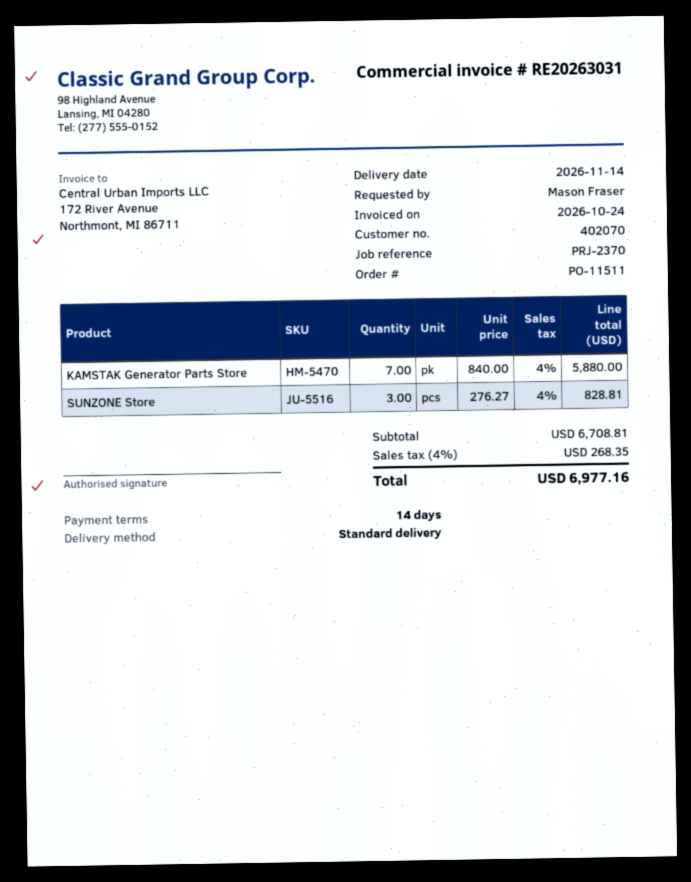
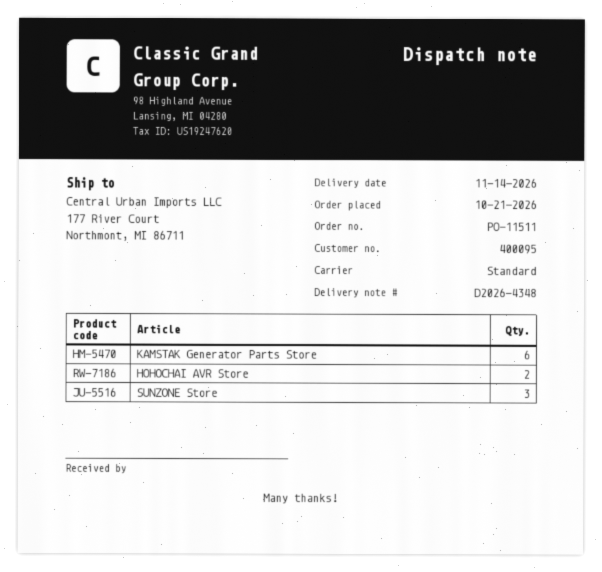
customer number: 402070 -> 400095
KAMSTAK Generator Parts Store: 7 -> 6
HOHOCHAI AVR Store: none -> 2

